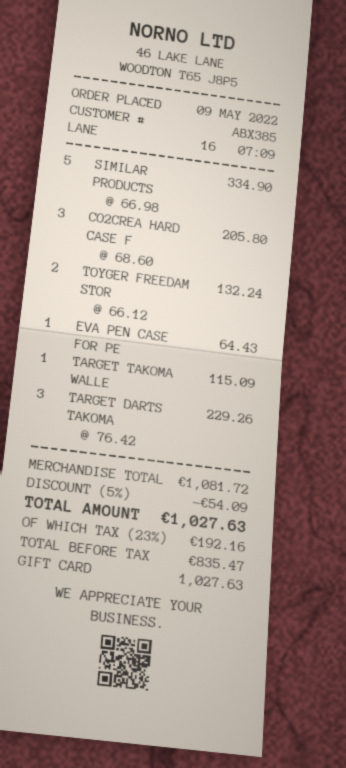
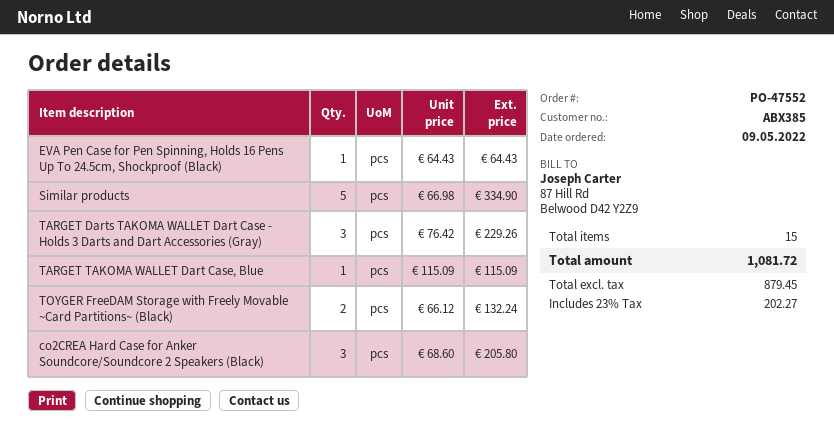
discount: 5% = 54.09 -> none
net: 835.47 -> 879.45
tax: 23% = 192.16 -> 23% = 202.27
total: 1027.63 -> 1081.72

